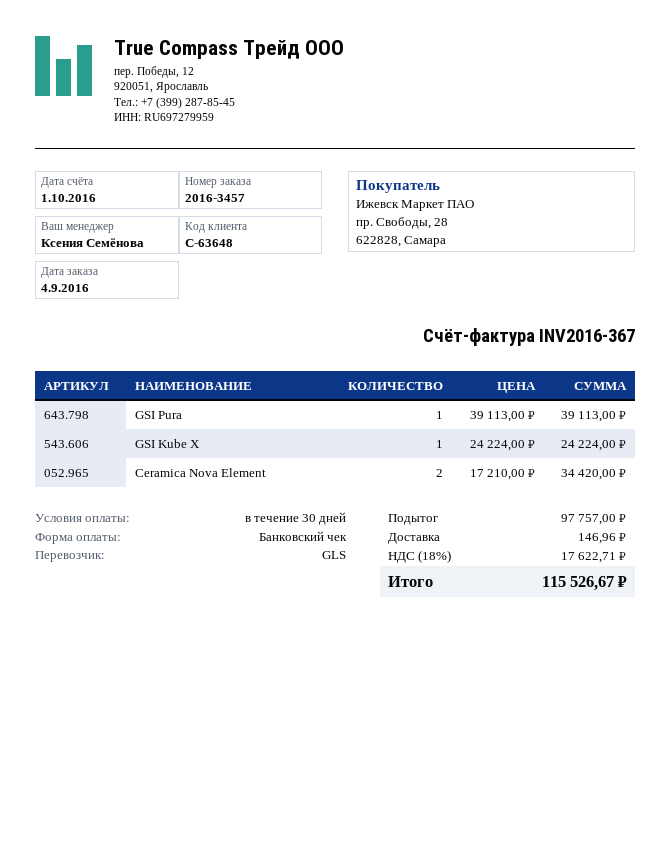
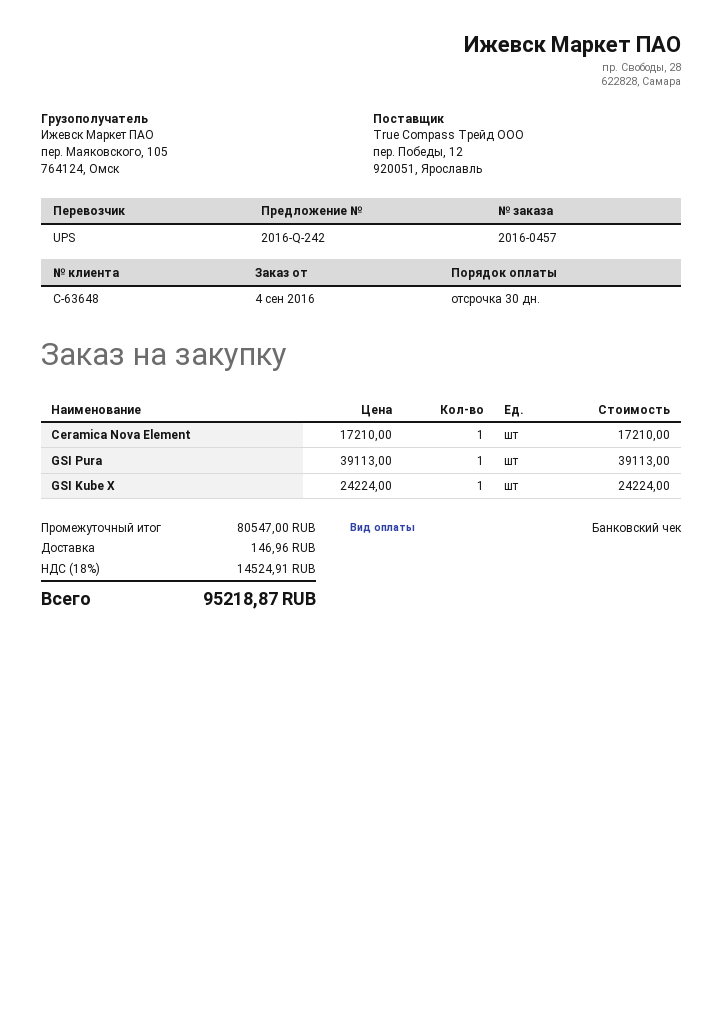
order number: 2016-3457 -> 2016-0457
shipping method: GLS -> UPS
Ceramica Nova Element: 2 x 17210.00 = 34420.00 -> 1 x 17210.00 = 17210.00
subtotal: 97757.00 -> 80547.00
tax: 18% = 17622.71 -> 18% = 14524.91
total: 115526.67 -> 95218.87

